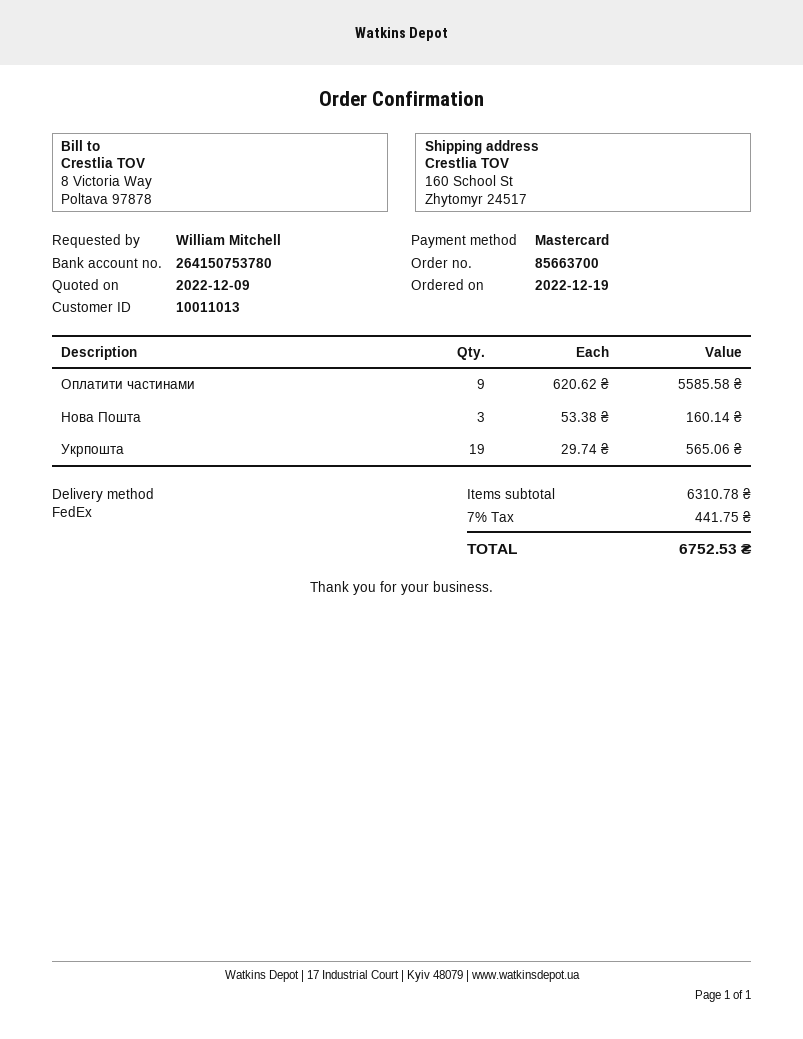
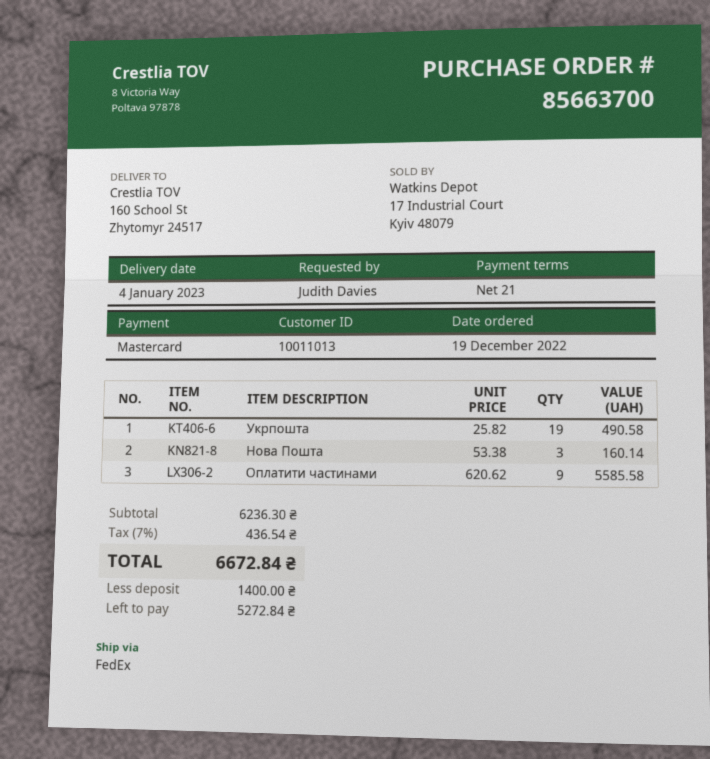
ordered by: William Mitchell -> Judith Davies
Укрпошта: 19 x 29.74 = 565.06 -> 19 x 25.82 = 490.58
subtotal: 6310.78 -> 6236.30
tax: 7% = 441.75 -> 7% = 436.54
total: 6752.53 -> 6672.84

